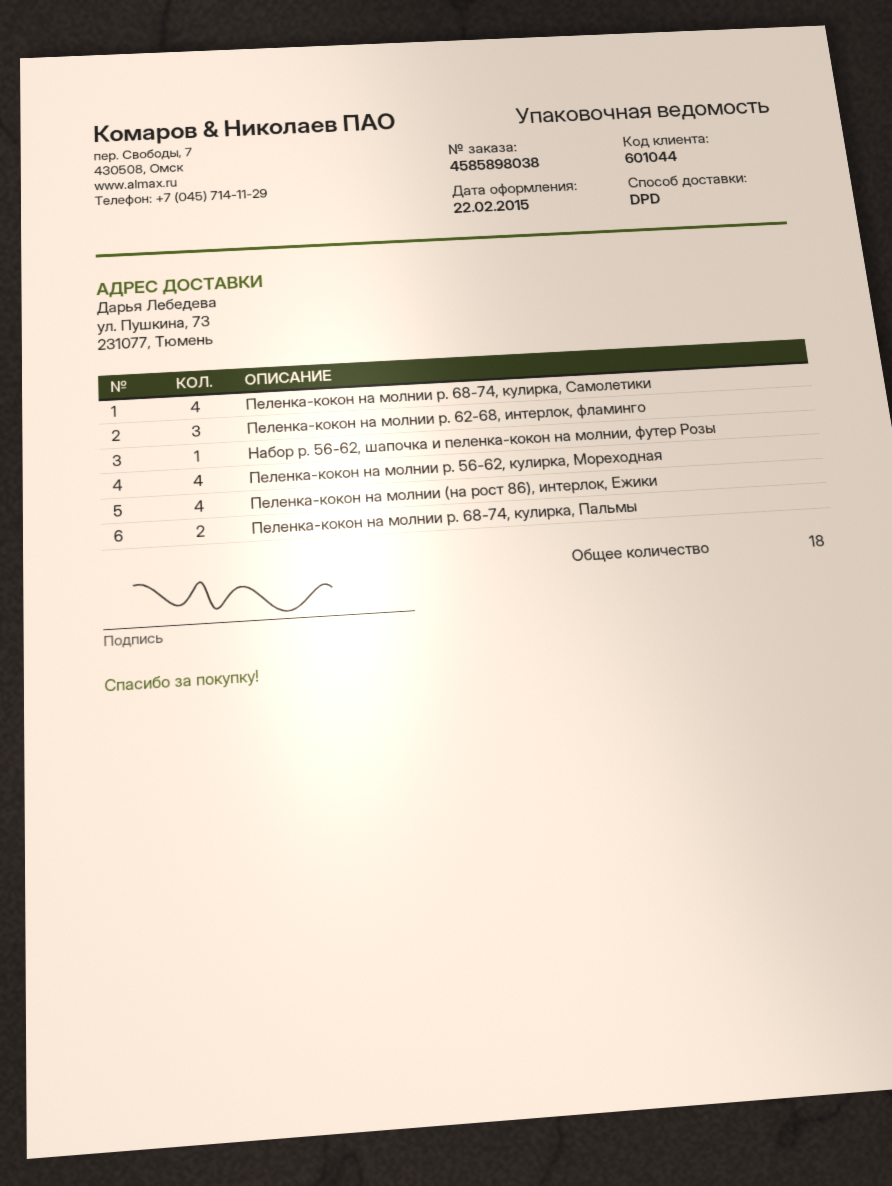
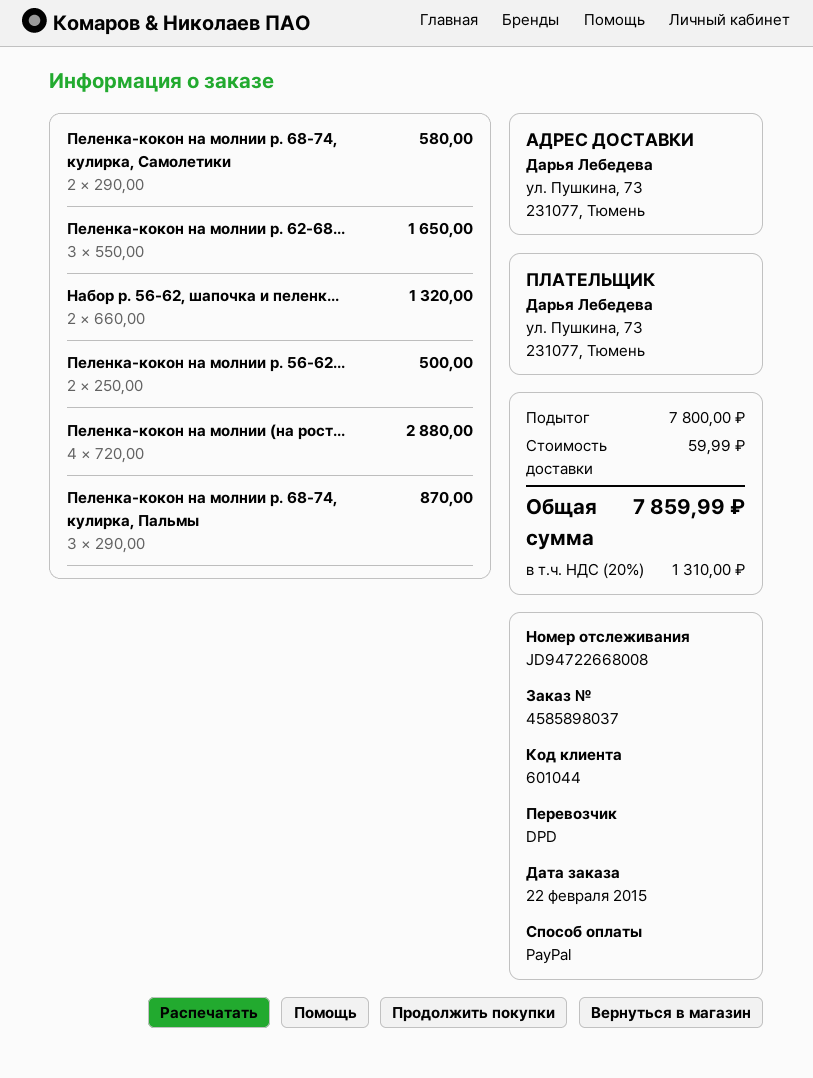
order number: 4585898038 -> 4585898037
Пеленка-кокон на молнии р. 68-74, кулирка, Самолетики: 4 -> 2
Набор р. 56-62, шапочка и пеленка-кокон на молнии, футер Розы: 1 -> 2
Пеленка-кокон на молнии р. 56-62, кулирка, Мореходная: 4 -> 2
Пеленка-кокон на молнии р. 68-74, кулирка, Пальмы: 2 -> 3

